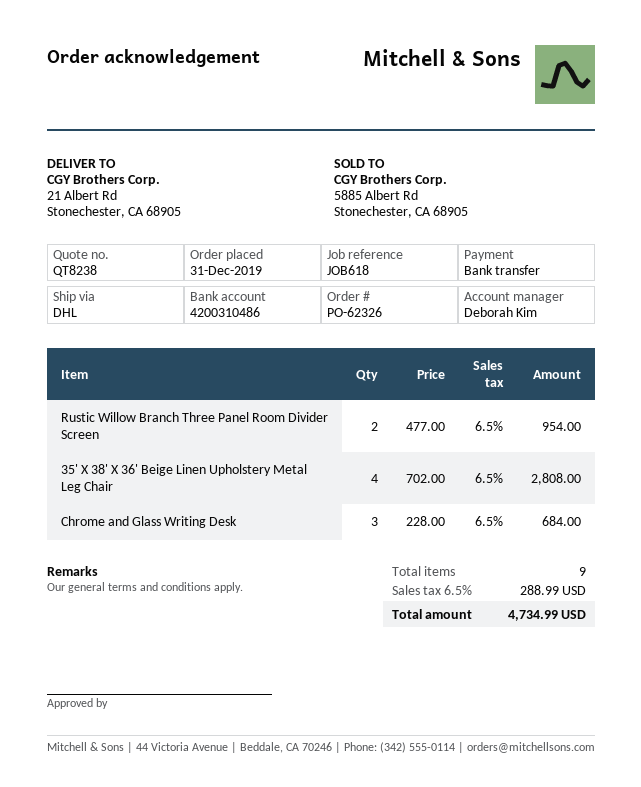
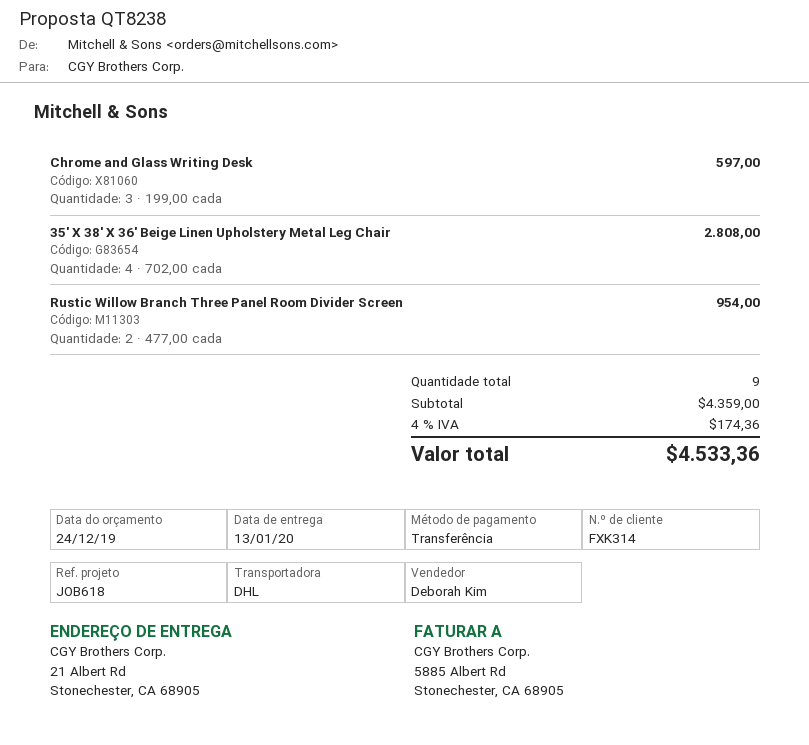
Chrome and Glass Writing Desk: 3 x 228.00 = 684.00 -> 3 x 199.00 = 597.00
tax: 6.5% = 288.99 -> 4% = 174.36
total: 4734.99 -> 4533.36

